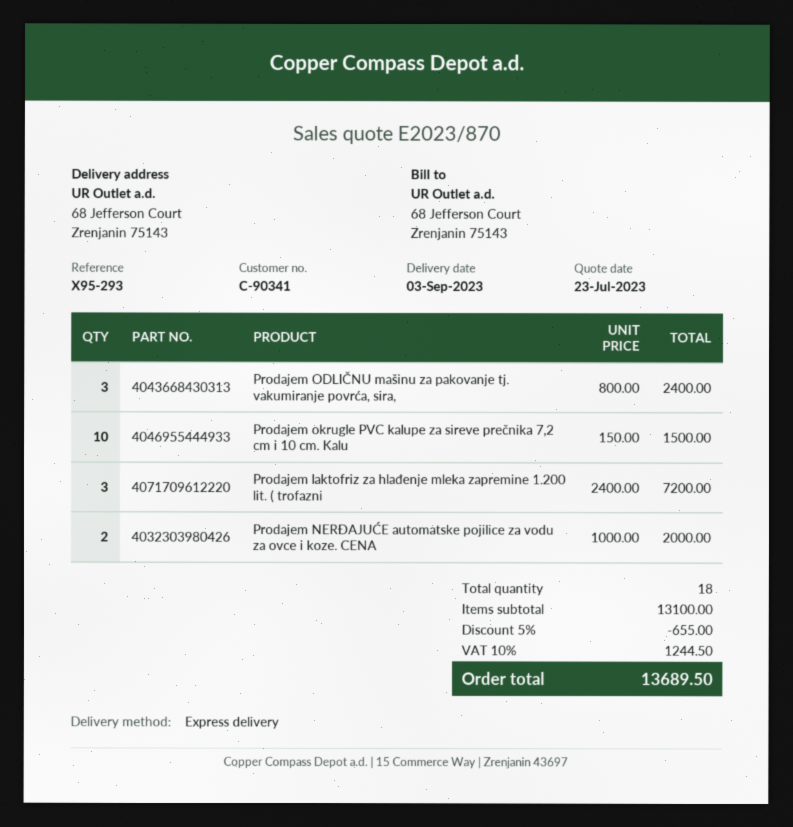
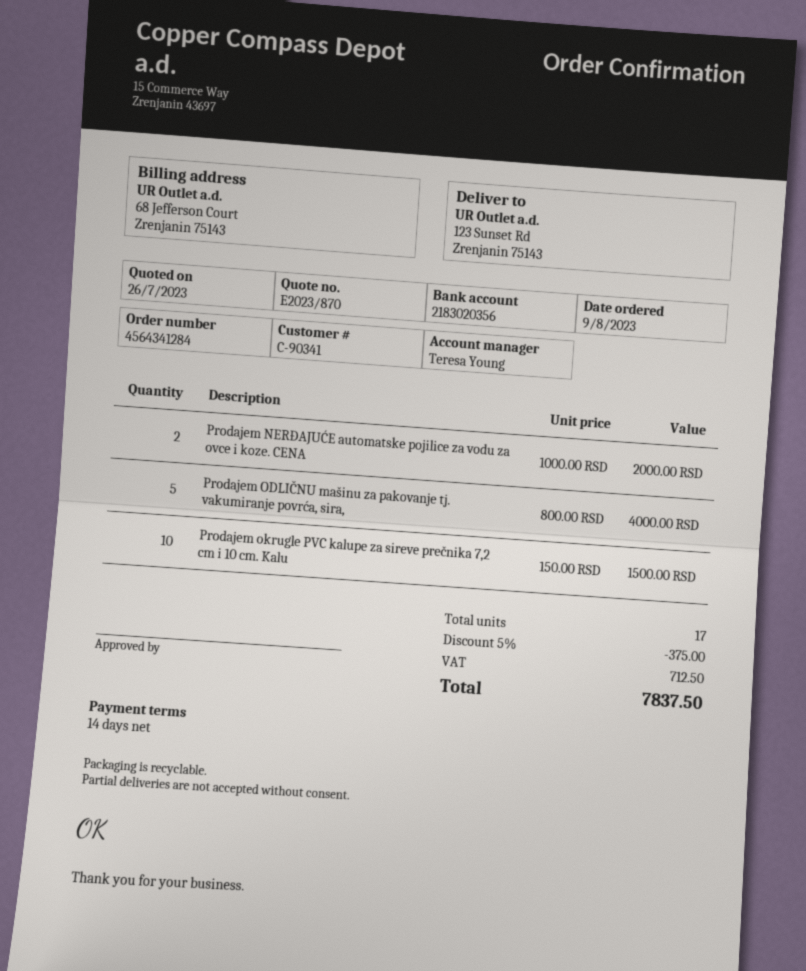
quote date: 2023-07-23 -> 2023-07-26
ship to: 68 Jefferson Court, Zrenjanin 75143 -> 123 Sunset Rd, Zrenjanin 75143
Prodajem ODLIČNU mašinu za pakovanje tj. vakumiranje povrća, sira,: 3 x 800.00 = 2400.00 -> 5 x 800.00 = 4000.00
Prodajem laktofriz za hlađenje mleka zapremine 1.200 lit. ( trofazni: 3 x 2400.00 = 7200.00 -> none
total quantity: 18 -> 17
discount: 5% = 655.00 -> 5% = 375.00
tax: 1244.50 -> 712.50
total: 13689.50 -> 7837.50

